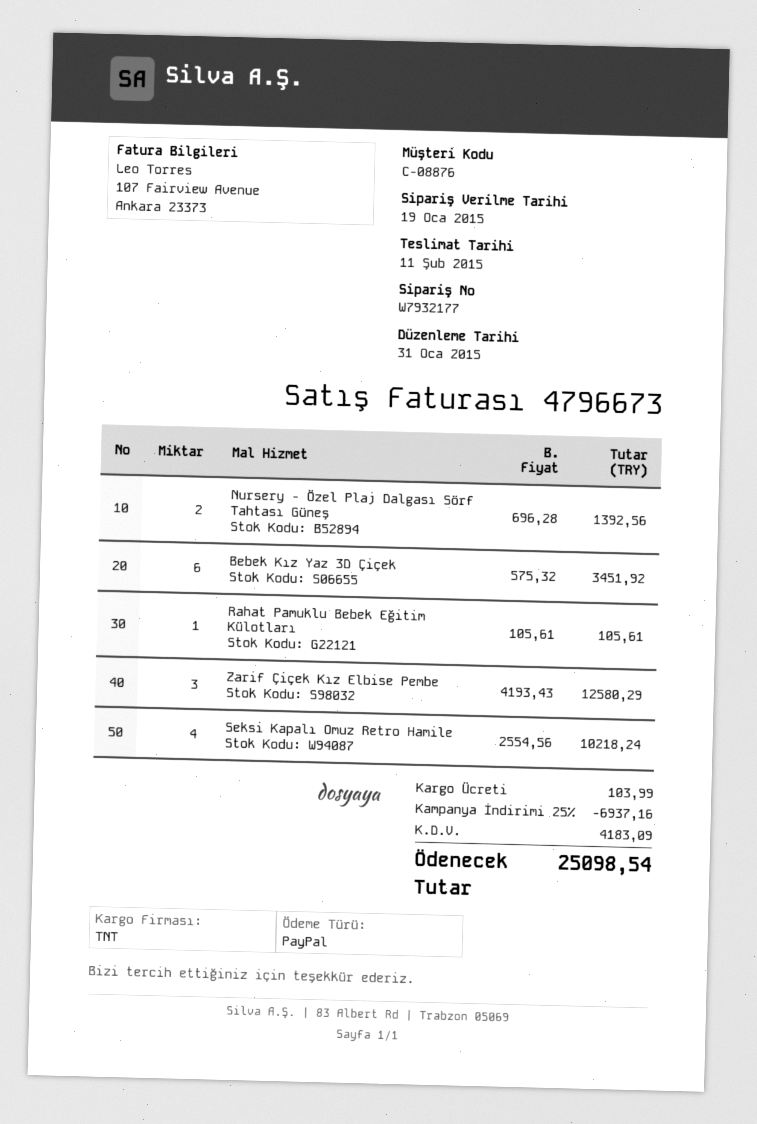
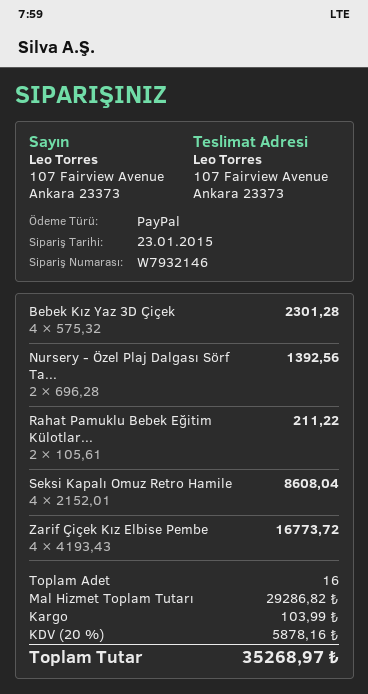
order number: W7932177 -> W7932146
order date: 2015-01-19 -> 2015-01-23
Bebek Kız Yaz 3D Çiçek: 6 x 575.32 = 3451.92 -> 4 x 575.32 = 2301.28
Rahat Pamuklu Bebek Eğitim Külotları: 1 x 105.61 = 105.61 -> 2 x 105.61 = 211.22
Zarif Çiçek Kız Elbise Pembe: 3 x 4193.43 = 12580.29 -> 4 x 4193.43 = 16773.72
Seksi Kapalı Omuz Retro Hamile: 4 x 2554.56 = 10218.24 -> 4 x 2152.01 = 8608.04
discount: 25% = 6937.16 -> none
tax: 4183.09 -> 5878.16
total: 25098.54 -> 35268.97

